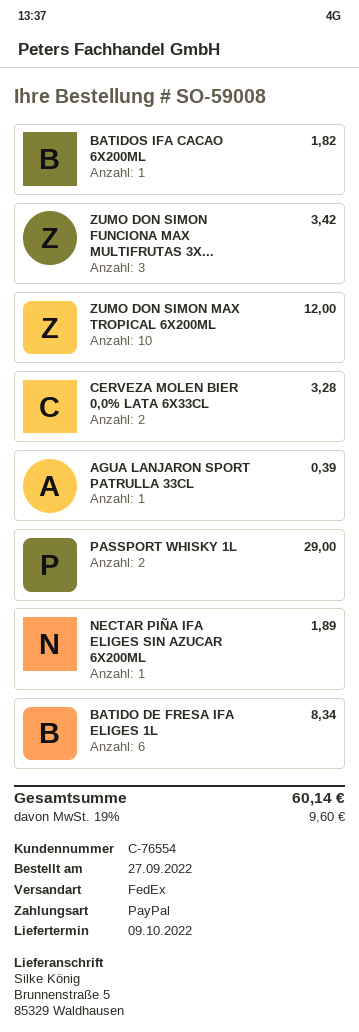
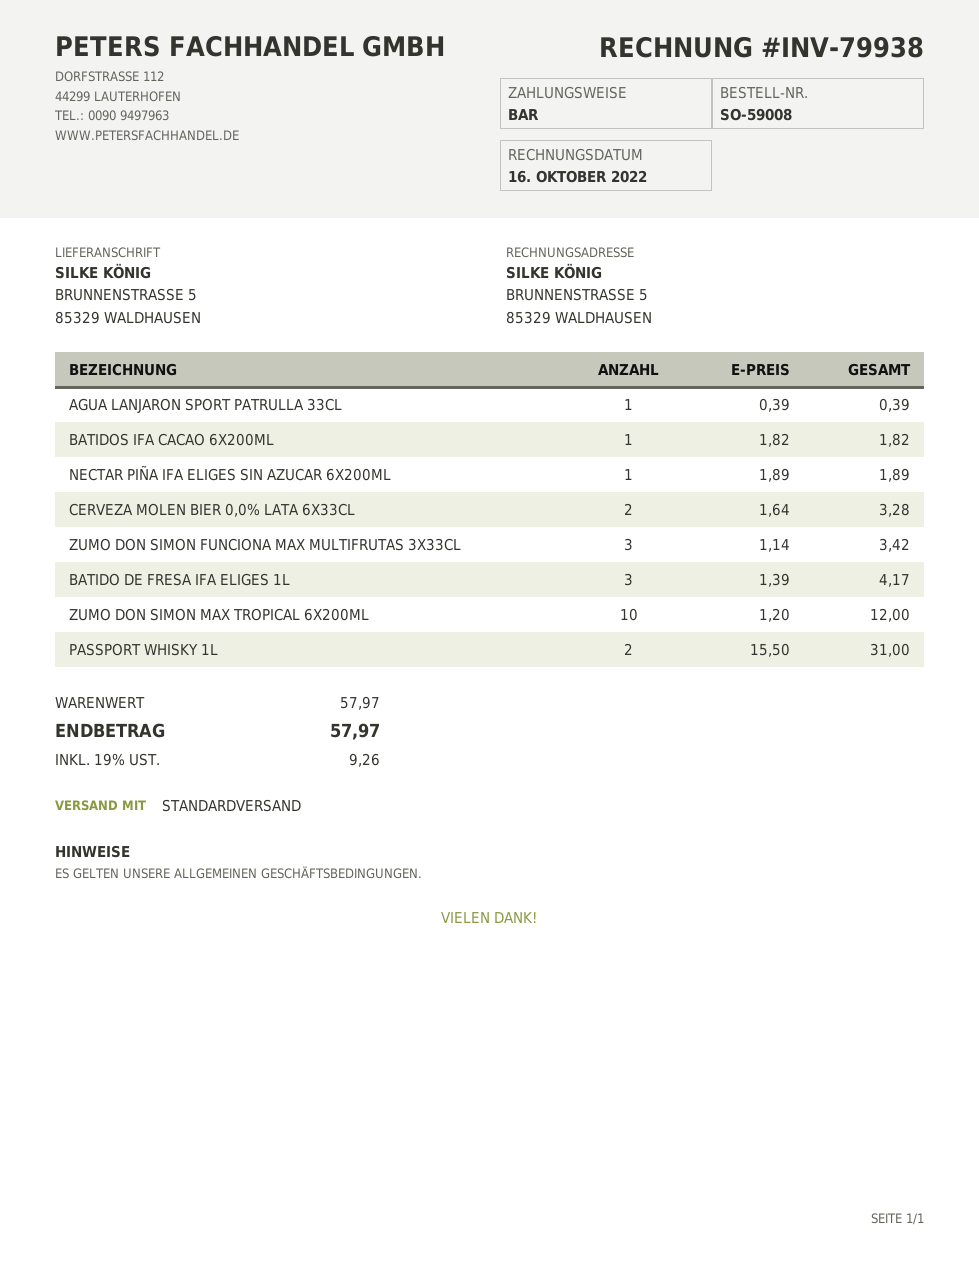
payment method: PayPal -> cash
shipping method: FedEx -> standard
PASSPORT WHISKY 1L: 2 for 29.00 -> 2 for 31.00
BATIDO DE FRESA IFA ELIGES 1L: 6 for 8.34 -> 3 for 4.17
tax: 19% = 9.60 -> 19% = 9.26
total: 60.14 -> 57.97

